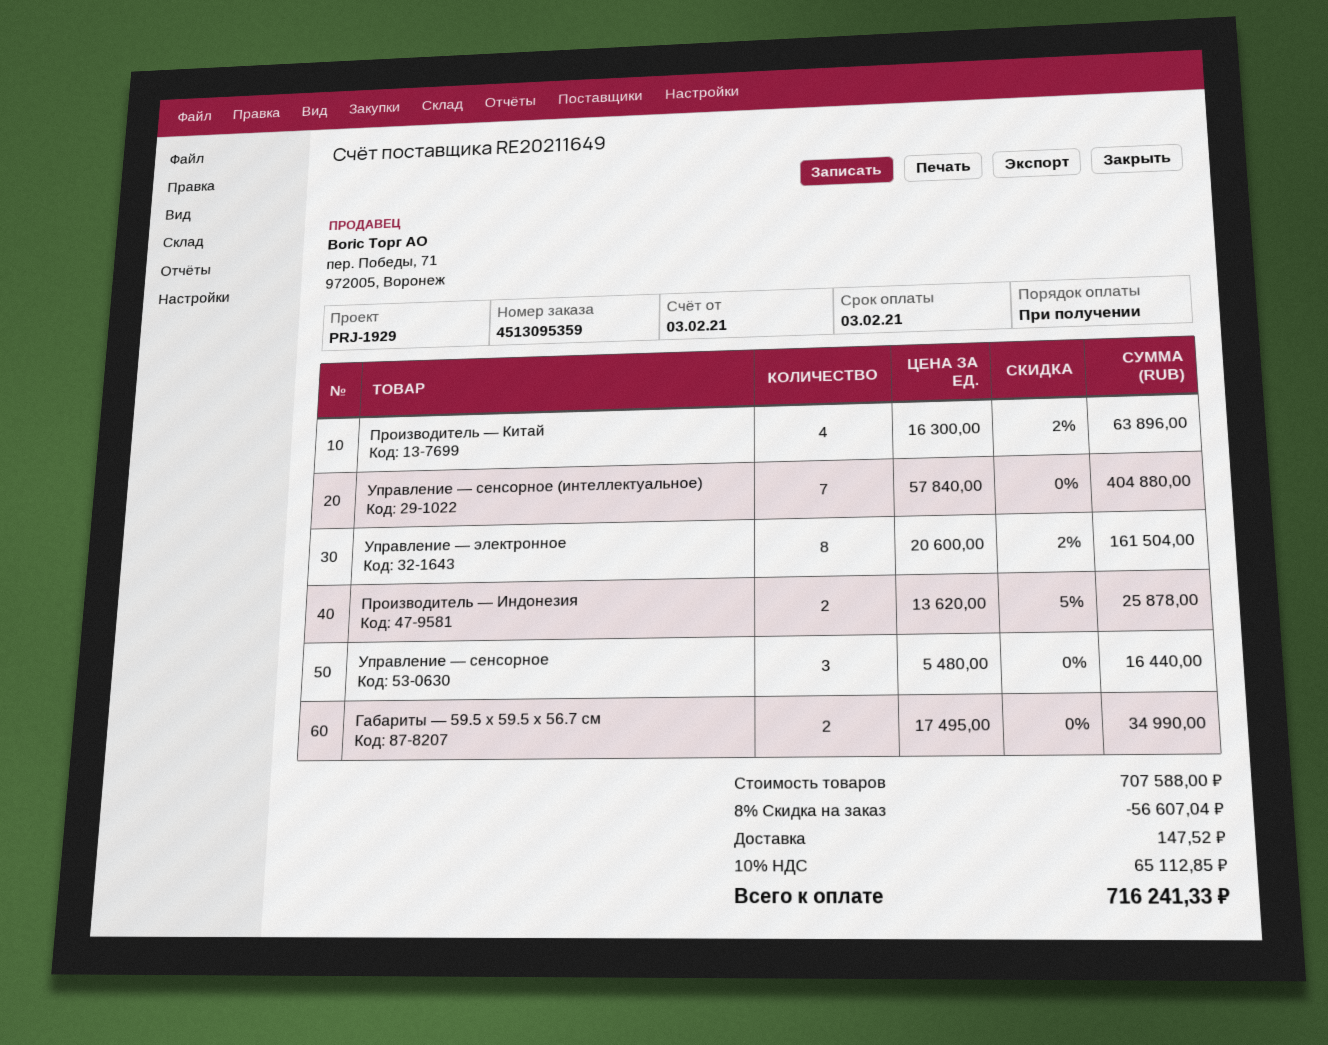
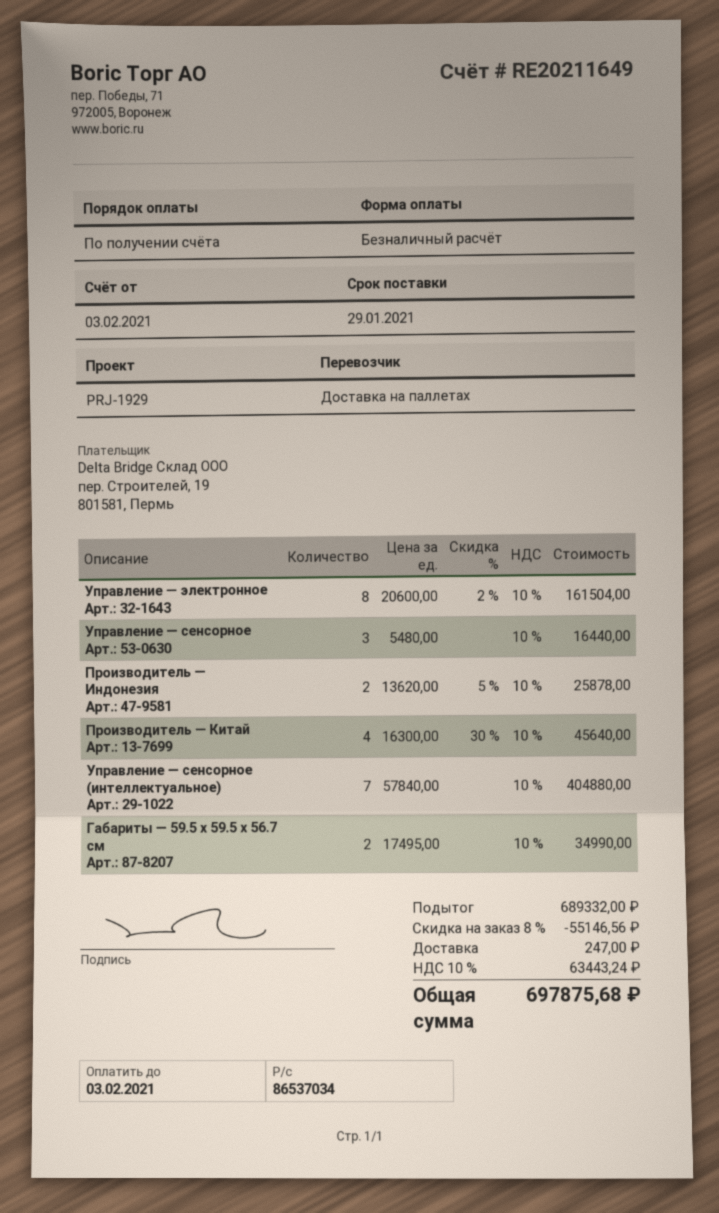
Производитель — Китай: 4 x 16300.00 - 2% = 63896.00 -> 4 x 16300.00 - 30% = 45640.00
subtotal: 707588.00 -> 689332.00
discount: 8% = 56607.04 -> 8% = 55146.56
shipping: 147.52 -> 247.00
tax: 10% = 65112.85 -> 10% = 63443.24
total: 716241.33 -> 697875.68

